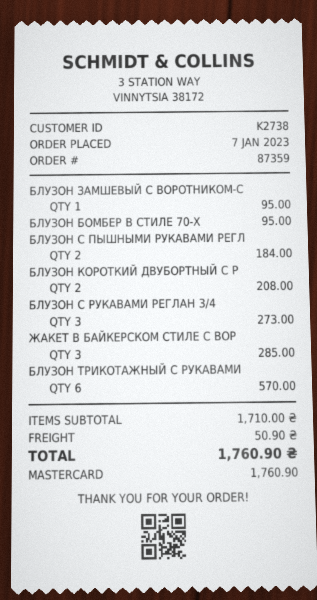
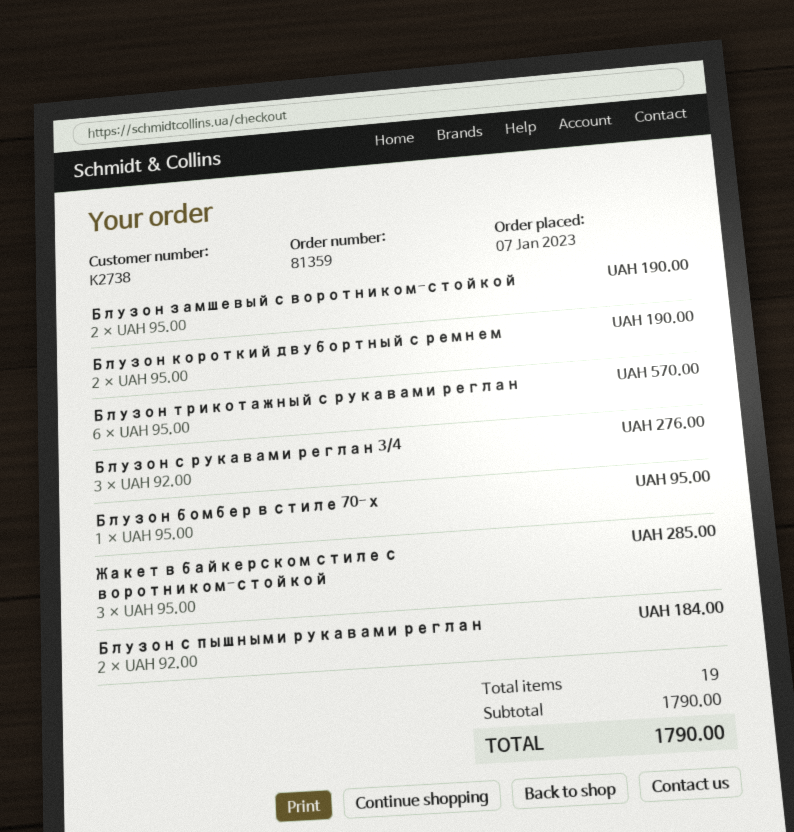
order number: 87359 -> 81359
БЛУЗОН ЗАМШЕВЫЙ С ВОРОТНИКОМ-С: 1 for 95.00 -> 2 for 190.00
БЛУЗОН КОРОТКИЙ ДВУБОРТНЫЙ С Р: 2 for 208.00 -> 2 for 190.00
БЛУЗОН С РУКАВАМИ РЕГЛАН 3/4: 3 for 273.00 -> 3 for 276.00
subtotal: 1710.00 -> 1790.00
shipping: 50.90 -> none
total: 1760.90 -> 1790.00

